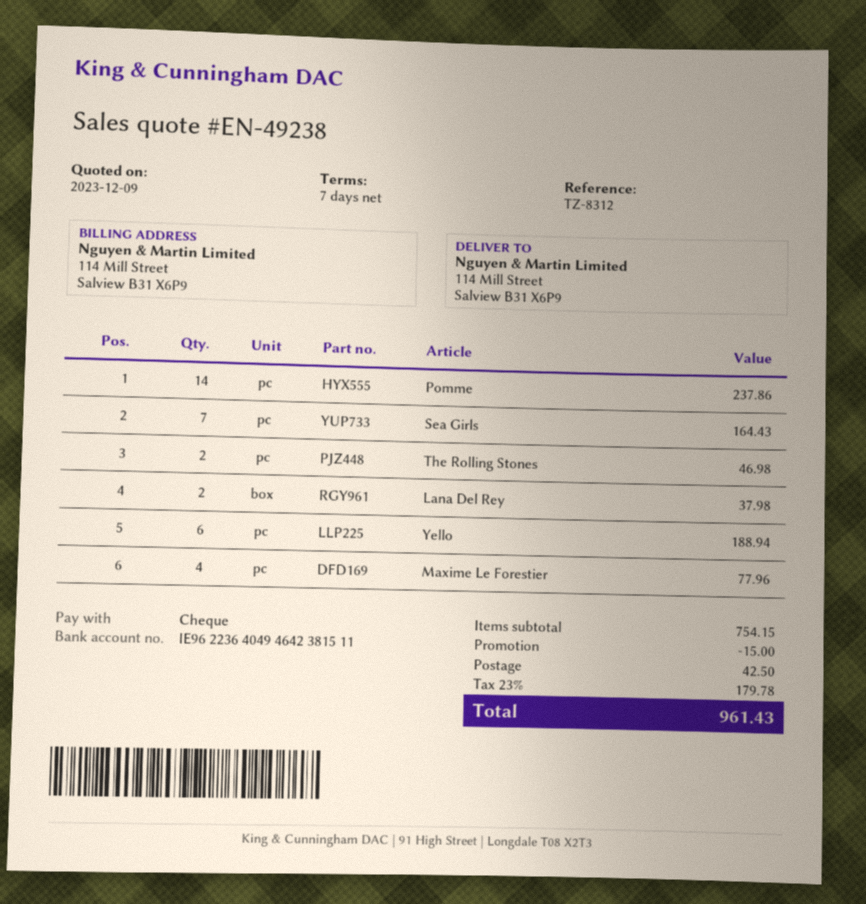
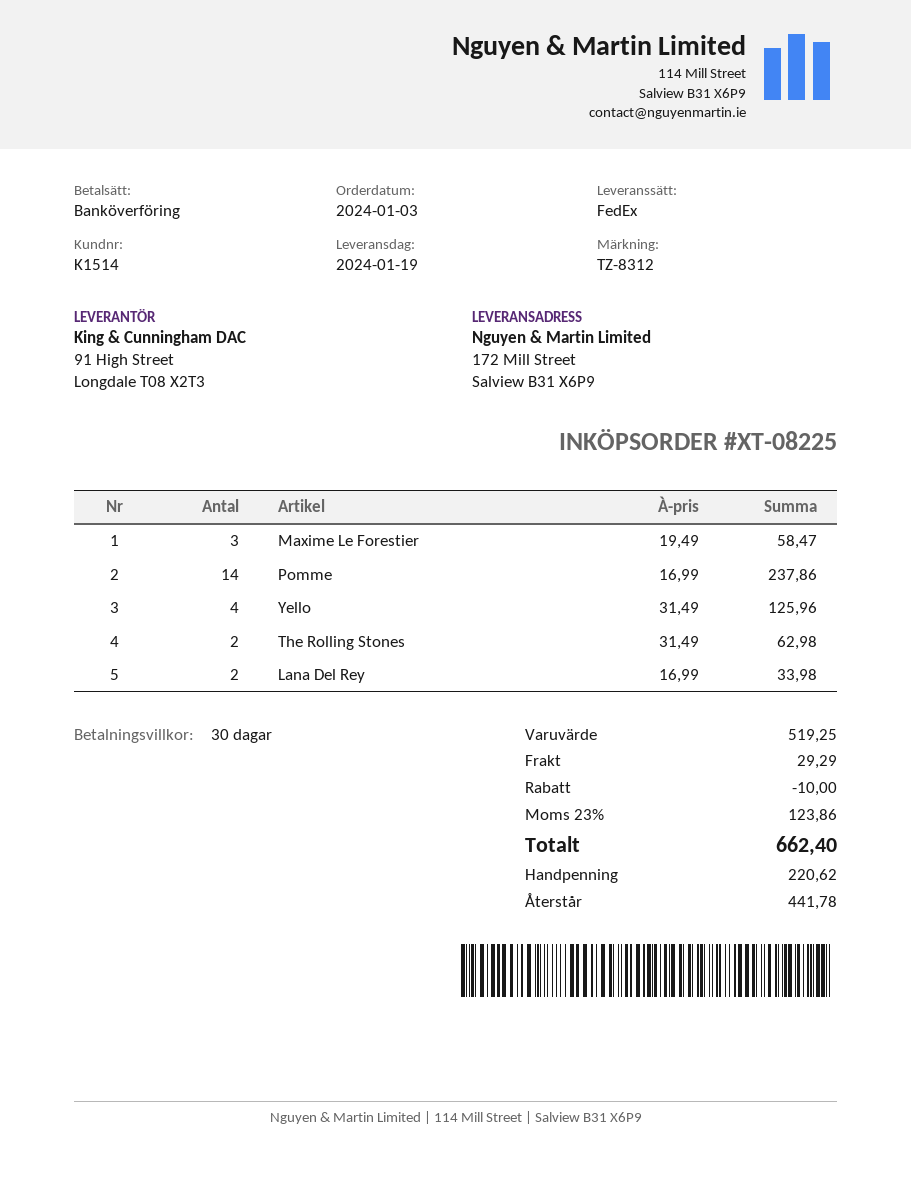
payment terms: 7 days -> 30 days
payment method: cheque -> bank transfer
ship to: 114 Mill Street, Salview B31 X6P9 -> 172 Mill Street, Salview B31 X6P9
Sea Girls: 7 for 164.43 -> none
The Rolling Stones: 2 for 46.98 -> 2 for 62.98
Lana Del Rey: 2 for 37.98 -> 2 for 33.98
Yello: 6 for 188.94 -> 4 for 125.96
Maxime Le Forestier: 4 for 77.96 -> 3 for 58.47
subtotal: 754.15 -> 519.25
discount: 15.00 -> 10.00
shipping: 42.50 -> 29.29
tax: 23% = 179.78 -> 23% = 123.86
total: 961.43 -> 662.40

